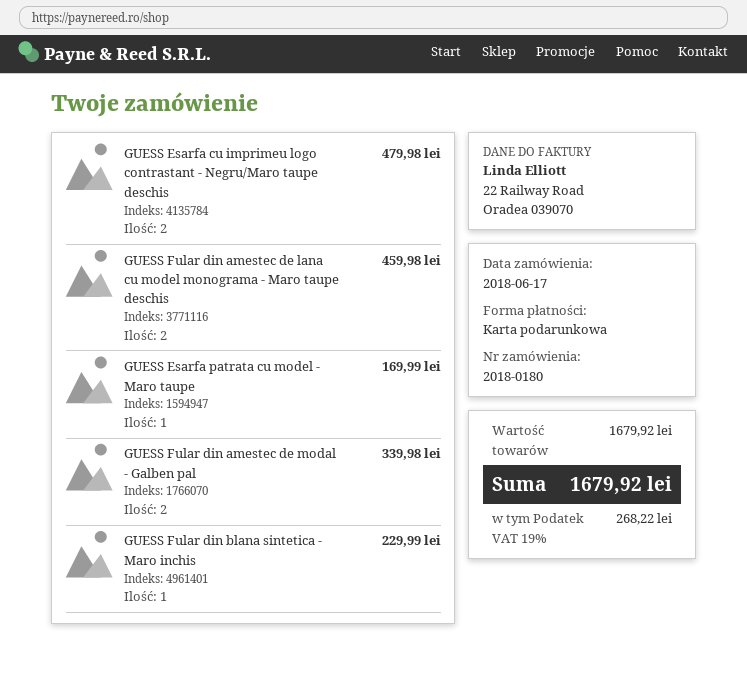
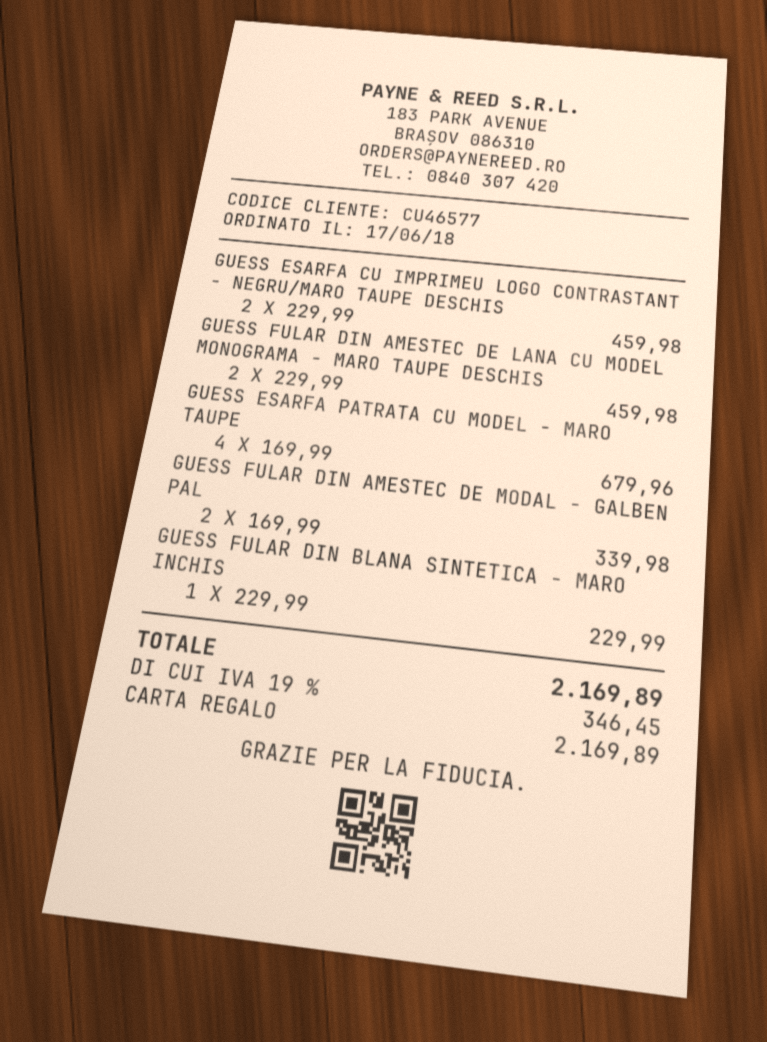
GUESS Esarfa cu imprimeu logo contrastant - Negru/Maro taupe deschis: 2 for 479.98 -> 2 for 459.98
GUESS Esarfa patrata cu model - Maro taupe: 1 for 169.99 -> 4 for 679.96
tax: 19% = 268.22 -> 19% = 346.45
total: 1679.92 -> 2169.89

